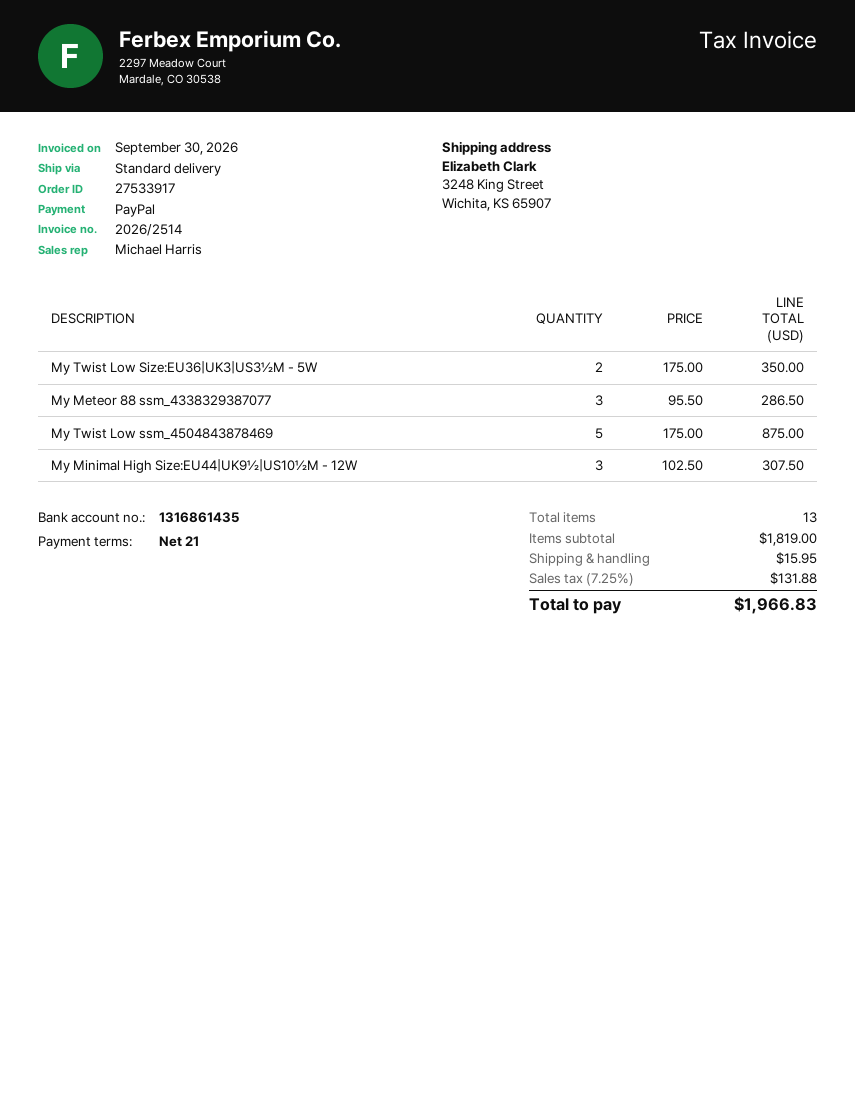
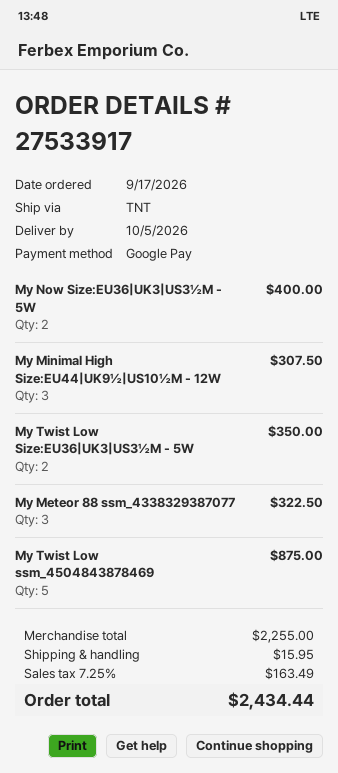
payment method: PayPal -> Google Pay
shipping method: standard -> TNT
My Meteor 88 ssm_4338329387077: 3 for 286.50 -> 3 for 322.50
My Now Size:EU36|UK3|US3½M - 5W: none -> 2 for 400.00
subtotal: 1819.00 -> 2255.00
tax: 7.25% = 131.88 -> 7.25% = 163.49
total: 1966.83 -> 2434.44

